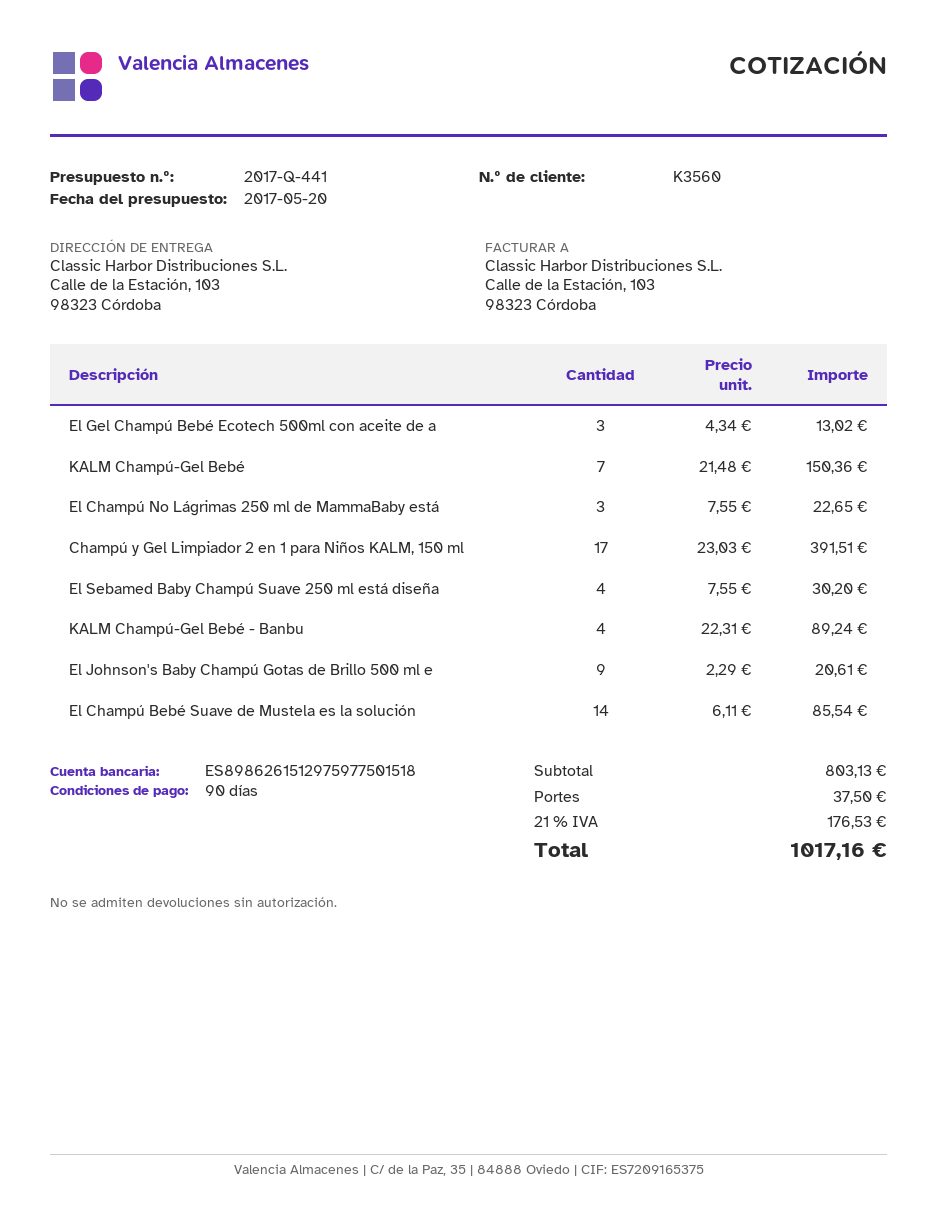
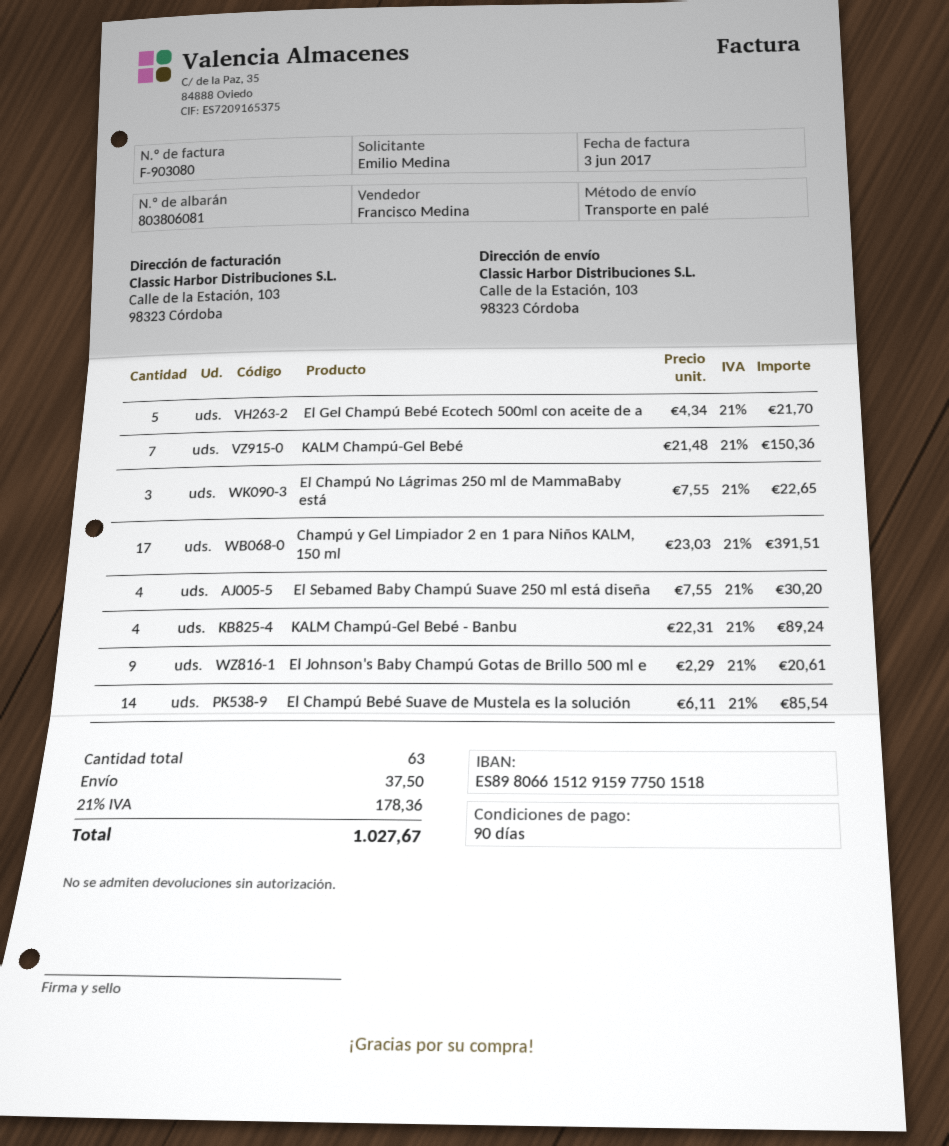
bank account: ES8986261512975977501518 -> ES8980661512915977501518
El Gel Champú Bebé Ecotech 500ml con aceite de a: 3 x 4.34 = 13.02 -> 5 x 4.34 = 21.70
tax: 21% = 176.53 -> 21% = 178.36
total: 1017.16 -> 1027.67

